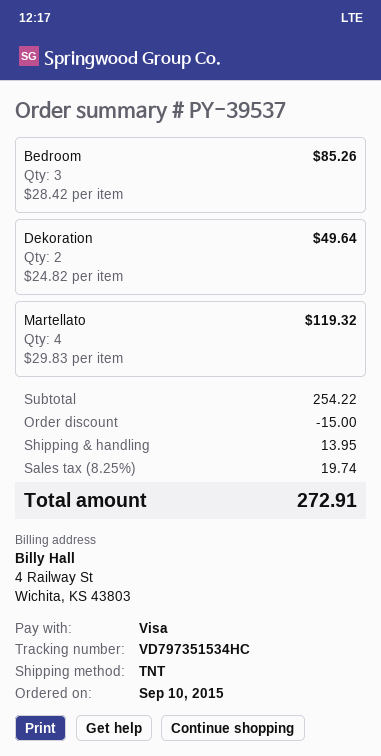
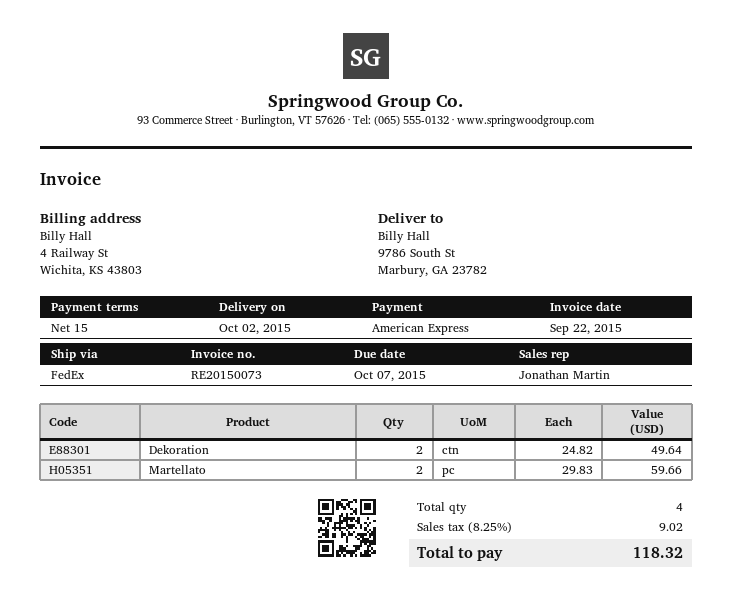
payment method: Visa -> American Express
shipping method: TNT -> FedEx
Bedroom: 3 x 28.42 = 85.26 -> none
Martellato: 4 x 29.83 = 119.32 -> 2 x 29.83 = 59.66
discount: 15.00 -> none
shipping: 13.95 -> none
tax: 8.25% = 19.74 -> 8.25% = 9.02
total: 272.91 -> 118.32

